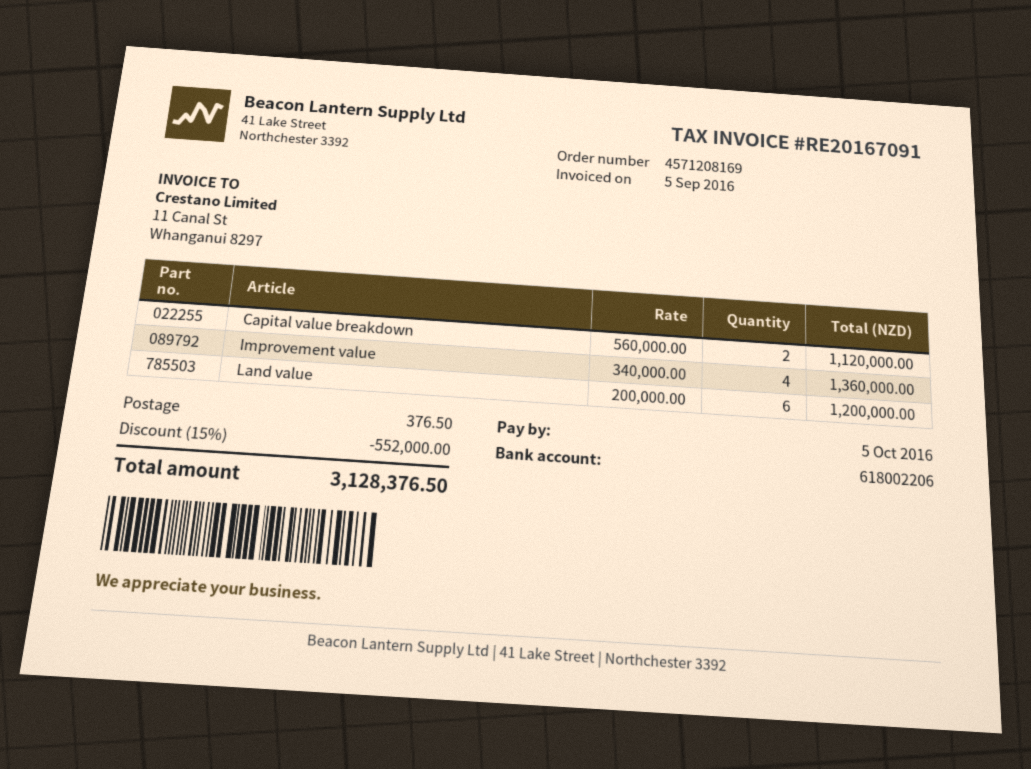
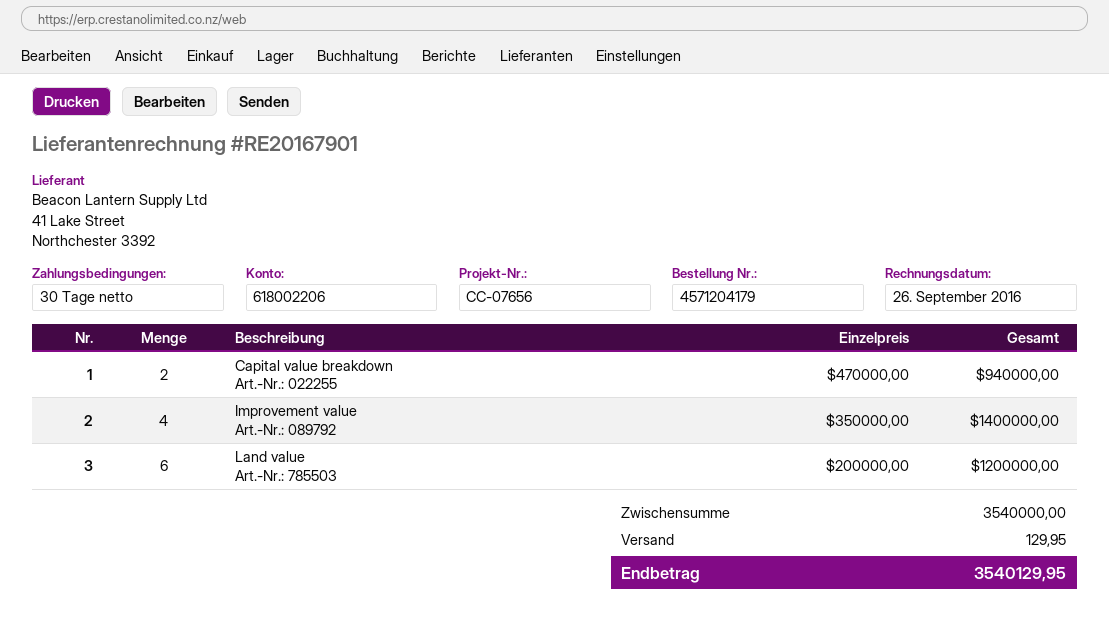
order number: 4571208169 -> 4571204179
invoice number: RE20167091 -> RE20167901
invoice date: 2016-09-05 -> 2016-09-26
Capital value breakdown: 2 x 560000.00 = 1120000.00 -> 2 x 470000.00 = 940000.00
Improvement value: 4 x 340000.00 = 1360000.00 -> 4 x 350000.00 = 1400000.00
discount: 15% = 552000.00 -> none
shipping: 376.50 -> 129.95
total: 3128376.50 -> 3540129.95

